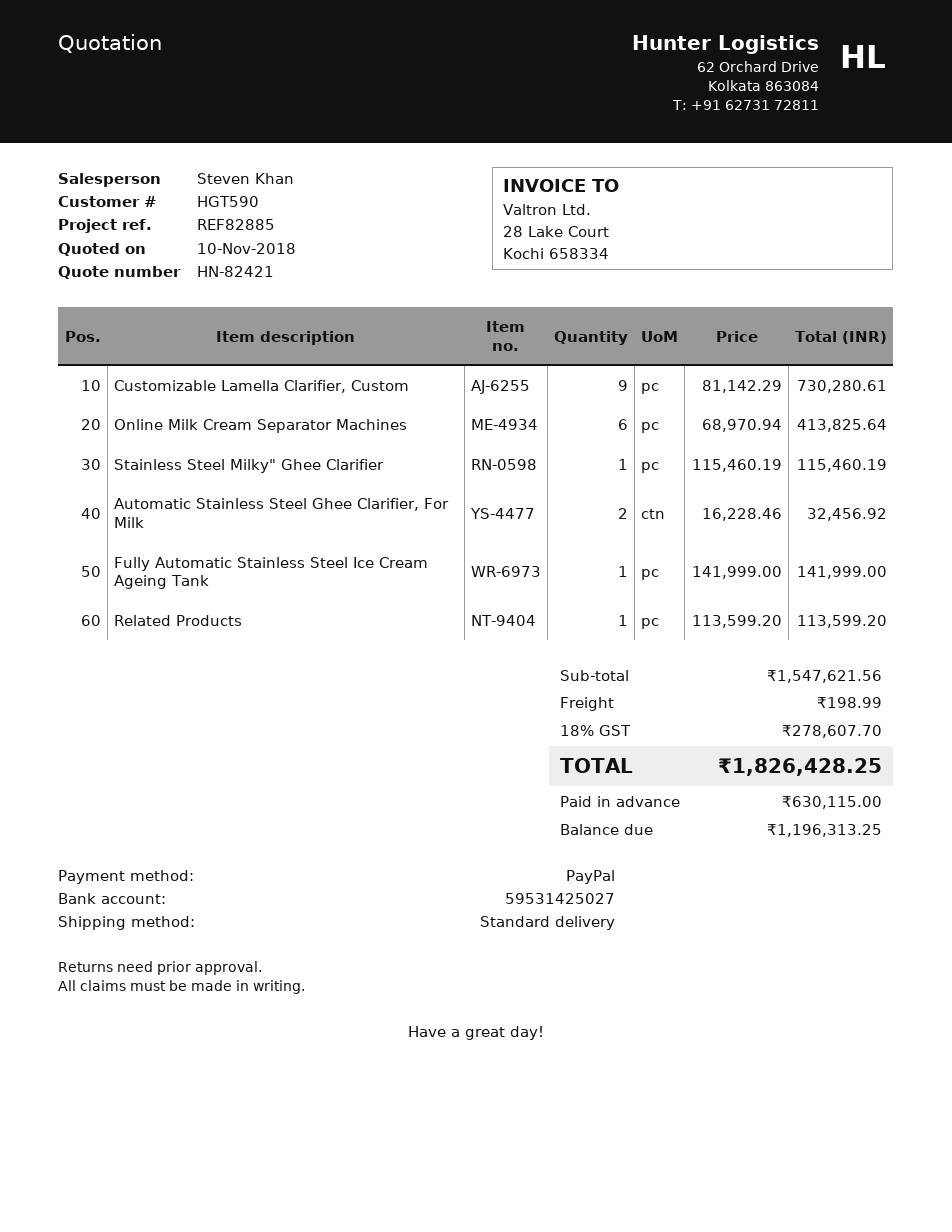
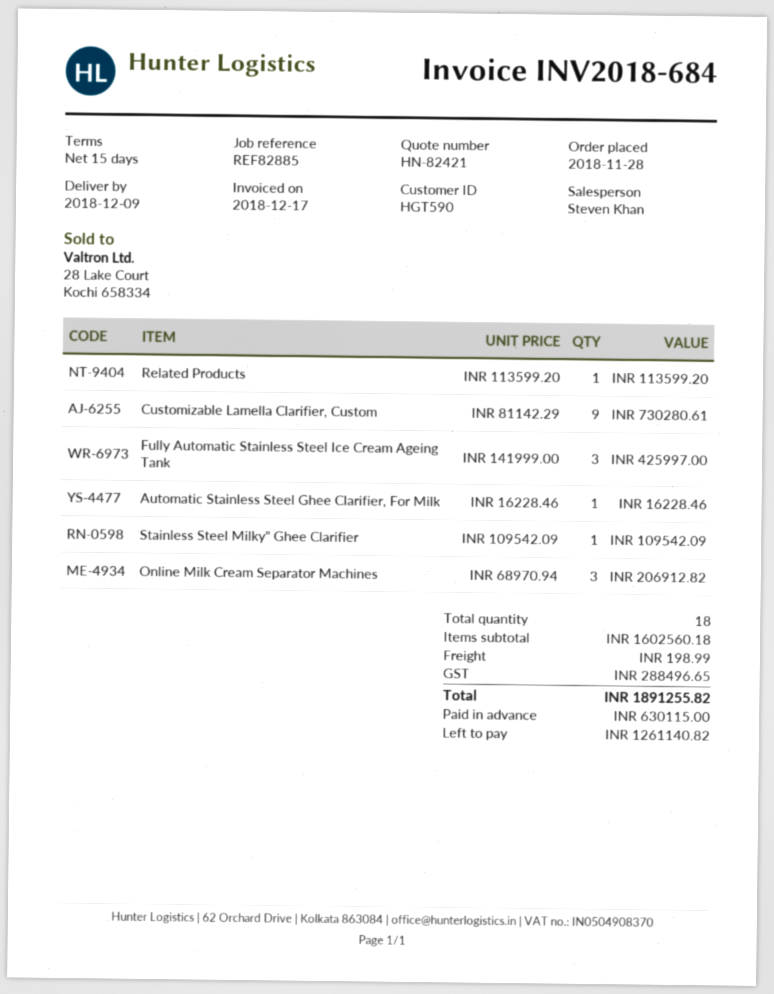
Online Milk Cream Separator Machines: 6 x 68970.94 = 413825.64 -> 3 x 68970.94 = 206912.82
Stainless Steel Milky" Ghee Clarifier: 1 x 115460.19 = 115460.19 -> 1 x 109542.09 = 109542.09
Automatic Stainless Steel Ghee Clarifier, For Milk: 2 x 16228.46 = 32456.92 -> 1 x 16228.46 = 16228.46
Fully Automatic Stainless Steel Ice Cream Ageing Tank: 1 x 141999.00 = 141999.00 -> 3 x 141999.00 = 425997.00
subtotal: 1547621.56 -> 1602560.18
tax: 278607.70 -> 288496.65
total: 1826428.25 -> 1891255.82
balance: 1196313.25 -> 1261140.82

